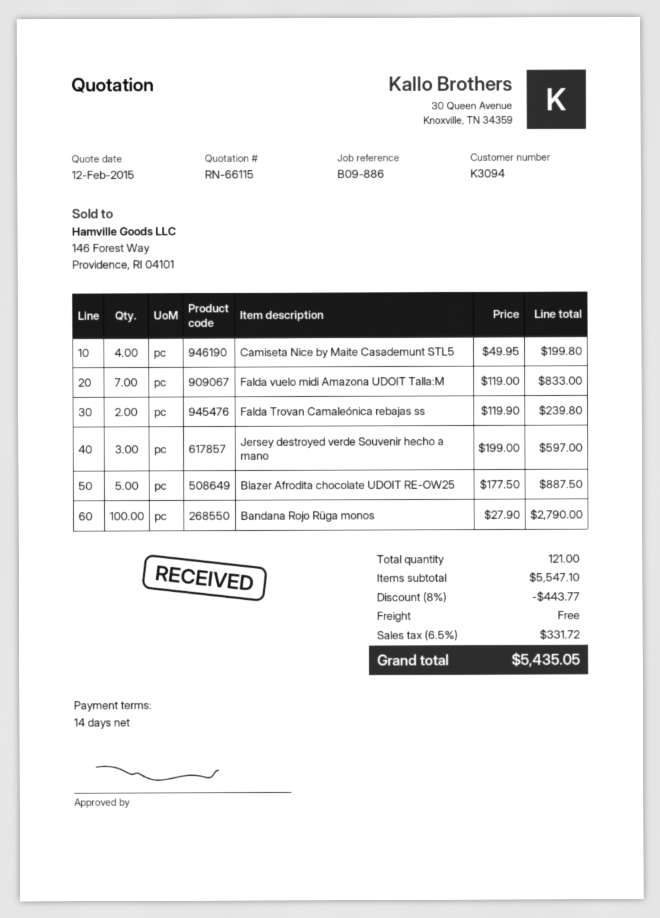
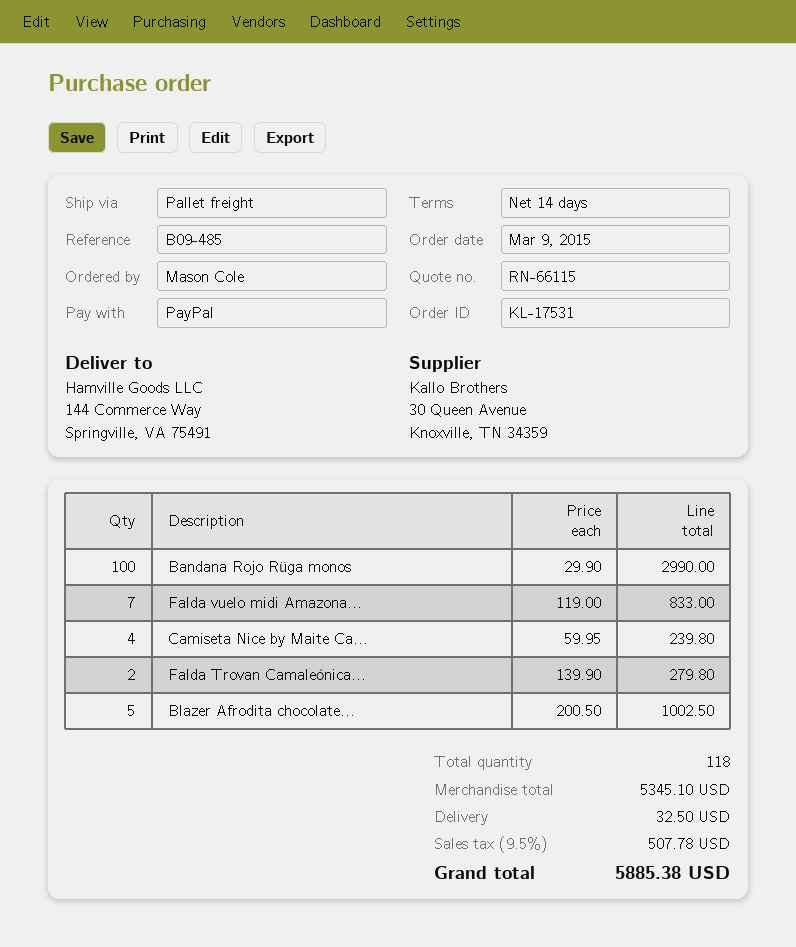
reference: B09-886 -> B09-485
Camiseta Nice by Maite Casademunt STL5: 4 x 49.95 = 199.80 -> 4 x 59.95 = 239.80
Falda Trovan Camaleónica rebajas ss: 2 x 119.90 = 239.80 -> 2 x 139.90 = 279.80
Jersey destroyed verde Souvenir hecho a mano: 3 x 199.00 = 597.00 -> none
Blazer Afrodita chocolate UDOIT RE-OW25: 5 x 177.50 = 887.50 -> 5 x 200.50 = 1002.50
Bandana Rojo Rüga monos: 100 x 27.90 = 2790.00 -> 100 x 29.90 = 2990.00
total quantity: 121 -> 118
subtotal: 5547.10 -> 5345.10
discount: 8% = 443.77 -> none
shipping: 0.00 -> 32.50
tax: 6.5% = 331.72 -> 9.5% = 507.78
total: 5435.05 -> 5885.38

